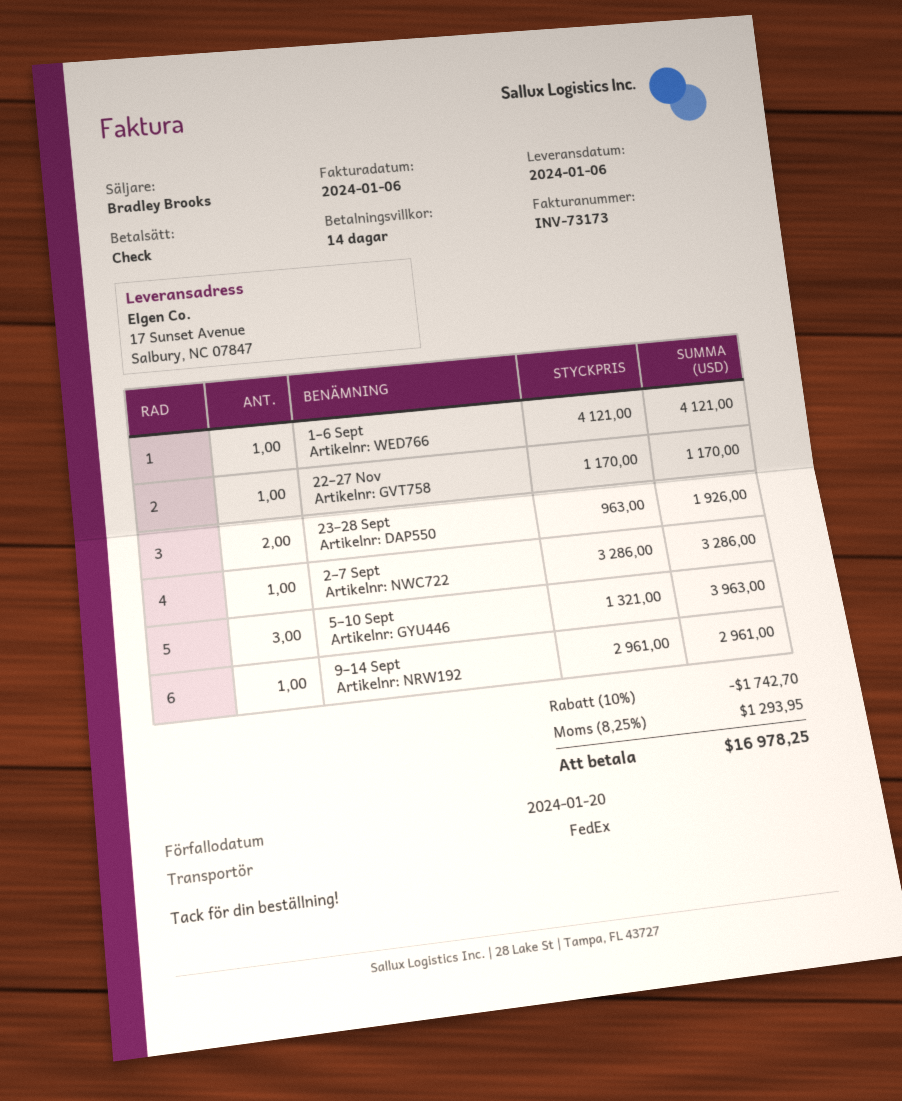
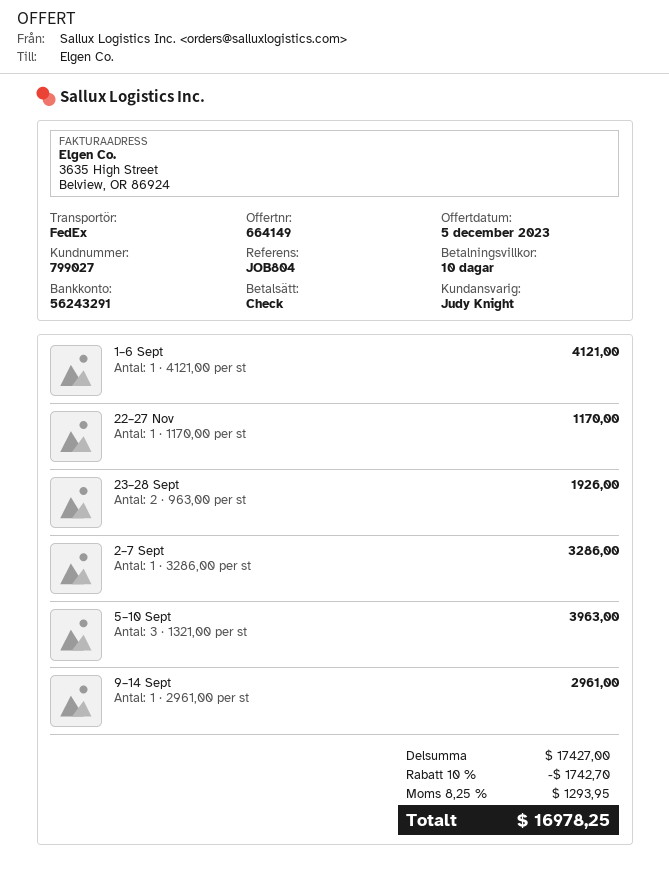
payment terms: 14 days -> 10 days
sales rep: Bradley Brooks -> Judy Knight

